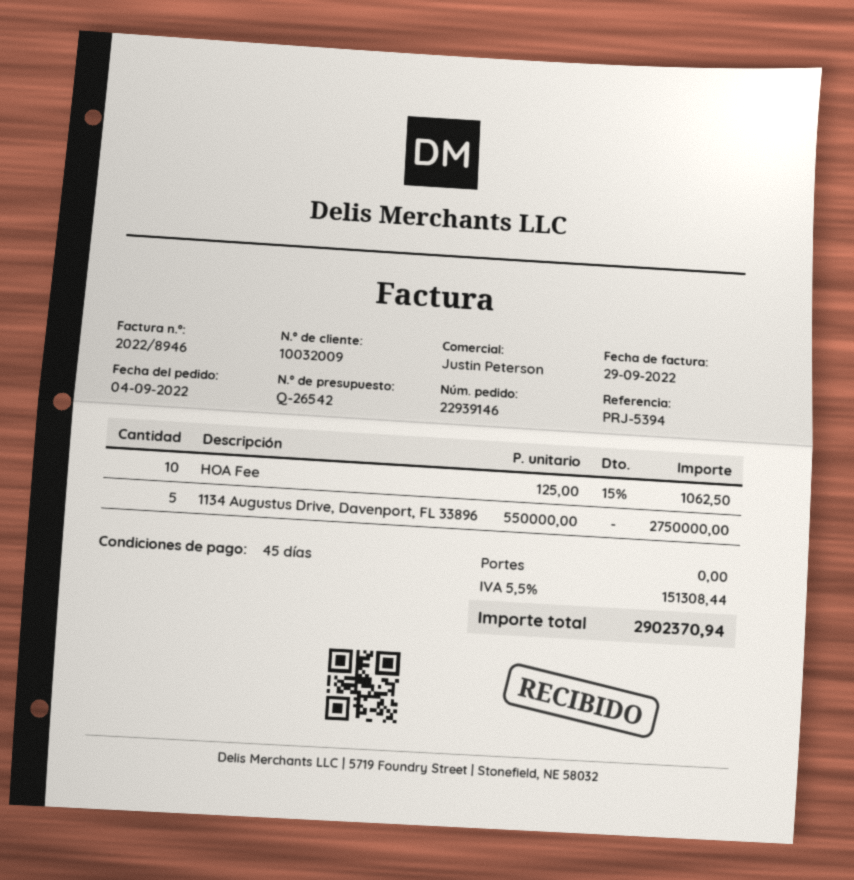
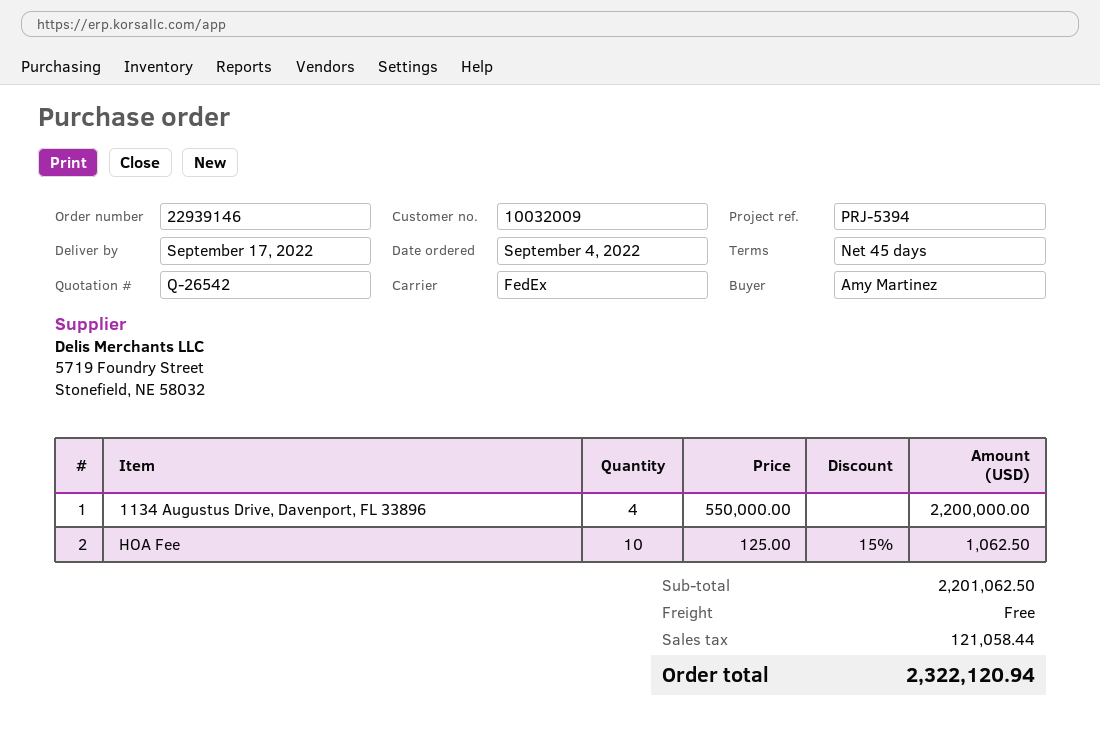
1134 Augustus Drive, Davenport, FL 33896: 5 x 550000.00 = 2750000.00 -> 4 x 550000.00 = 2200000.00
tax: 151308.44 -> 121058.44
total: 2902370.94 -> 2322120.94

